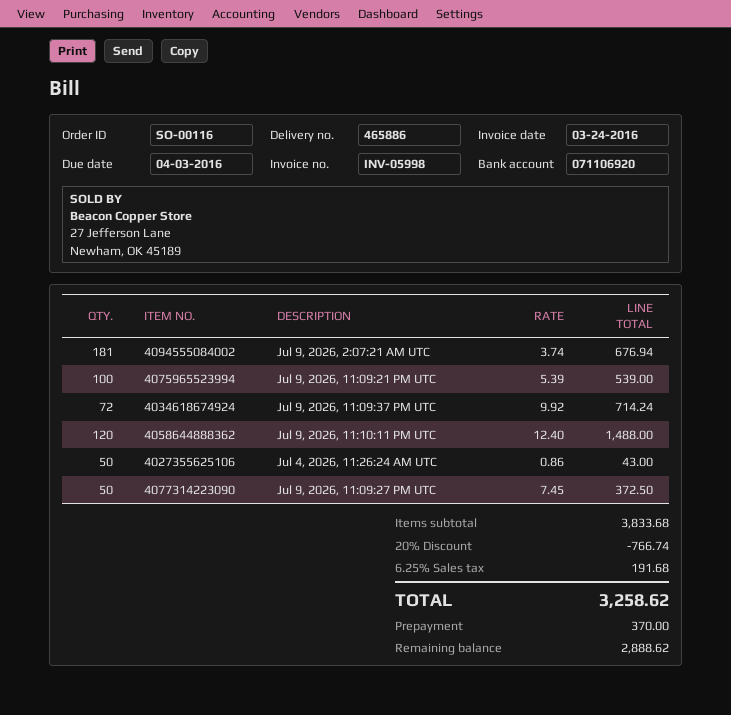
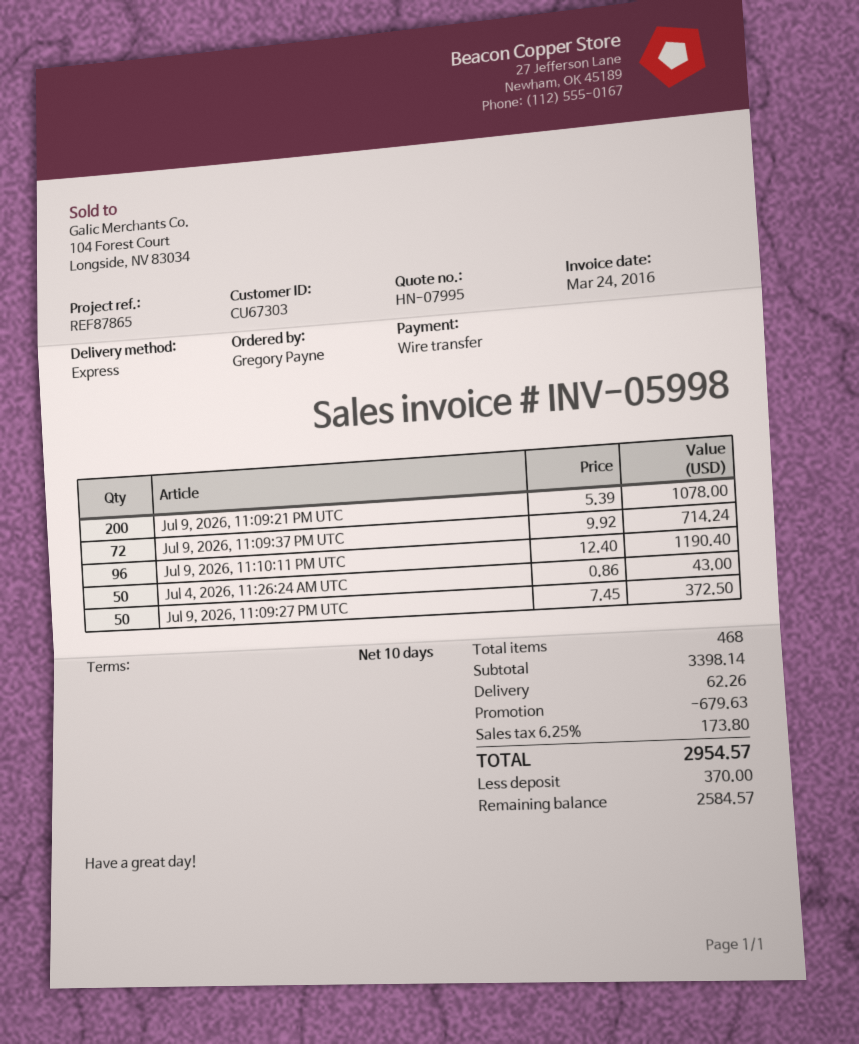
Jul 9, 2026, 2:07:21 AM UTC: 181 x 3.74 = 676.94 -> none
Jul 9, 2026, 11:09:21 PM UTC: 100 x 5.39 = 539.00 -> 200 x 5.39 = 1078.00
Jul 9, 2026, 11:10:11 PM UTC: 120 x 12.40 = 1488.00 -> 96 x 12.40 = 1190.40
subtotal: 3833.68 -> 3398.14
discount: 766.74 -> 679.63
shipping: none -> 62.26
tax: 6.25% = 191.68 -> 6.25% = 173.80
total: 3258.62 -> 2954.57
balance: 2888.62 -> 2584.57

